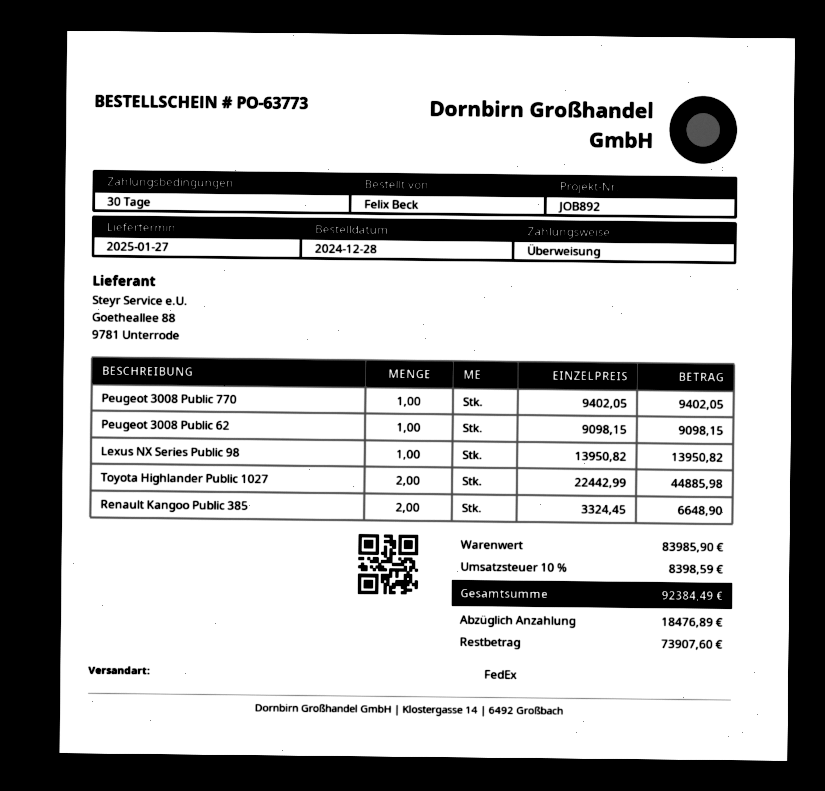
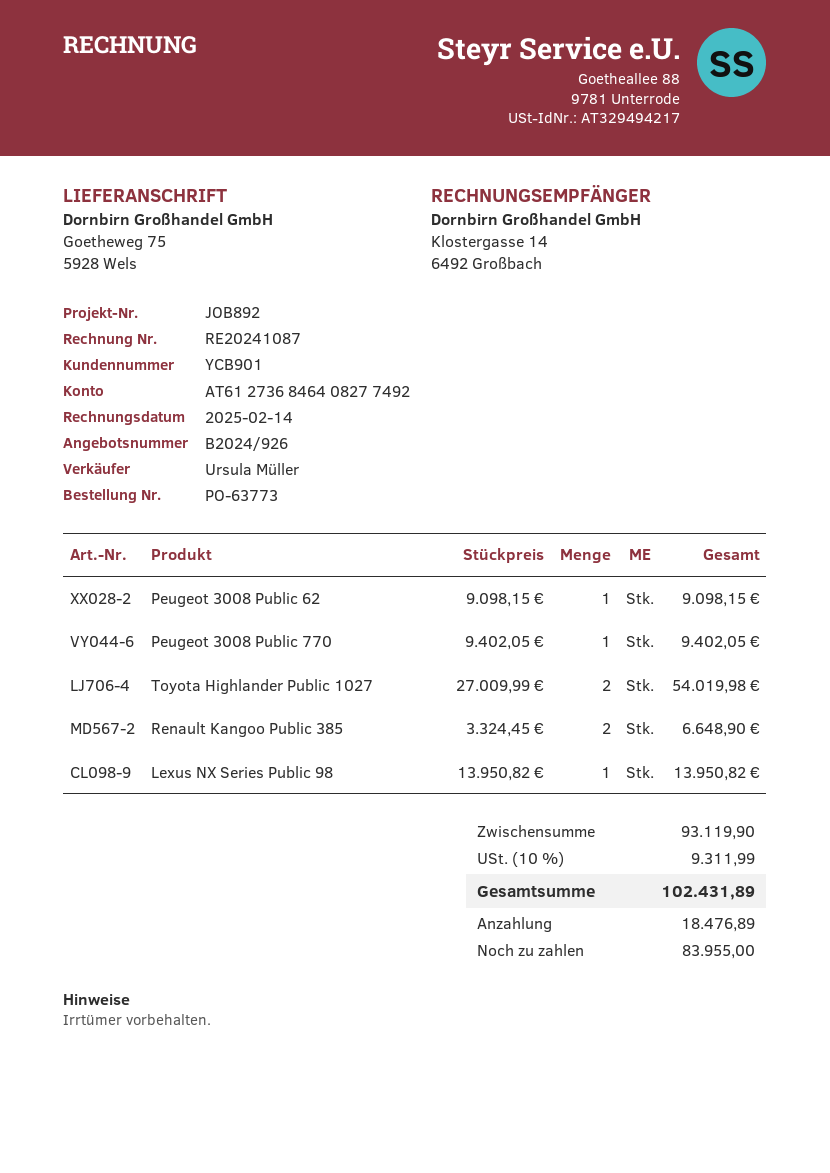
Toyota Highlander Public 1027: 2 x 22442.99 = 44885.98 -> 2 x 27009.99 = 54019.98
subtotal: 83985.90 -> 93119.90
tax: 10% = 8398.59 -> 10% = 9311.99
total: 92384.49 -> 102431.89
balance: 73907.60 -> 83955.00

